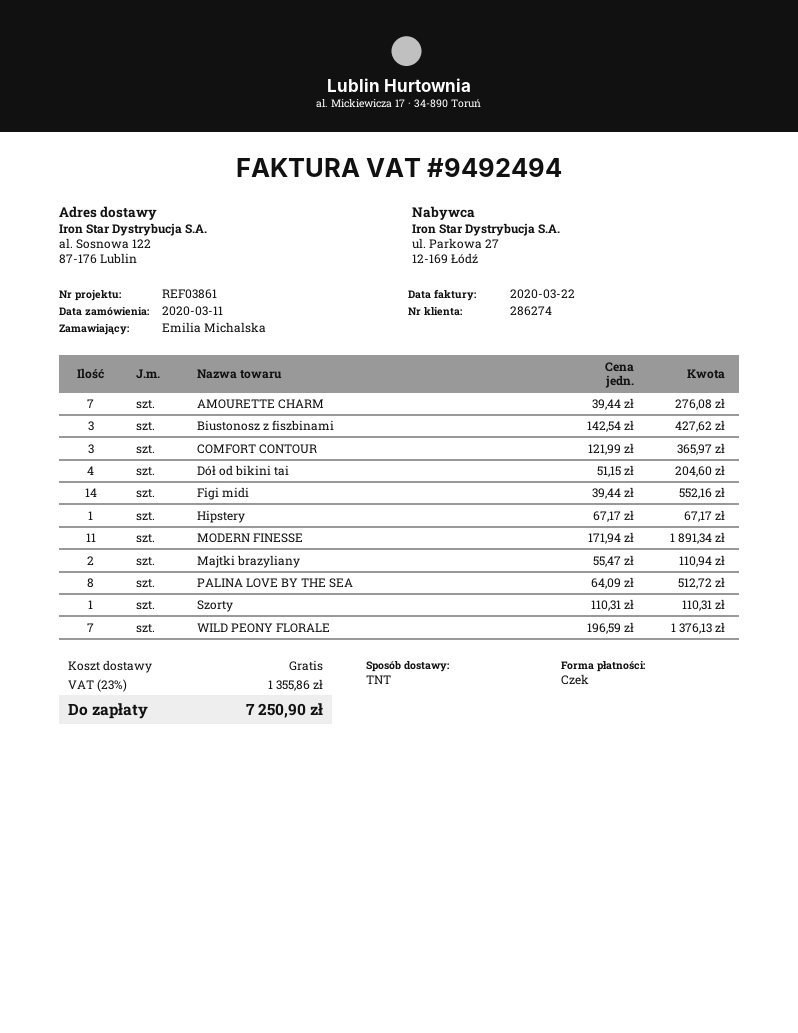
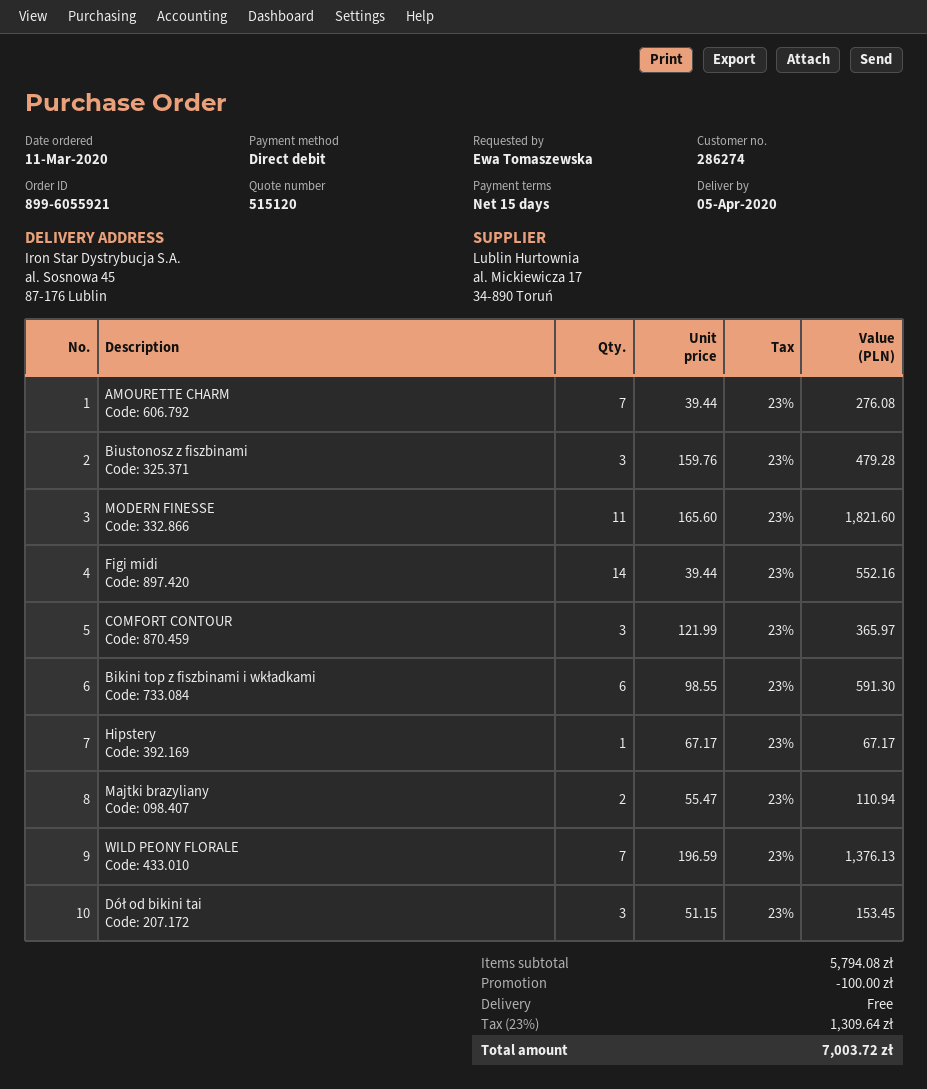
ordered by: Emilia Michalska -> Ewa Tomaszewska
payment method: cheque -> direct debit
ship to: al. Sosnowa 122, 87-176 Lublin -> al. Sosnowa 45, 87-176 Lublin
Biustonosz z fiszbinami: 3 x 142.54 = 427.62 -> 3 x 159.76 = 479.28
Dół od bikini tai: 4 x 51.15 = 204.60 -> 3 x 51.15 = 153.45
MODERN FINESSE: 11 x 171.94 = 1891.34 -> 11 x 165.60 = 1821.60
PALINA LOVE BY THE SEA: 8 x 64.09 = 512.72 -> none
Szorty: 1 x 110.31 = 110.31 -> none
Bikini top z fiszbinami i wkładkami: none -> 6 x 98.55 = 591.30
discount: none -> 100.00
tax: 23% = 1355.86 -> 23% = 1309.64
total: 7250.90 -> 7003.72

